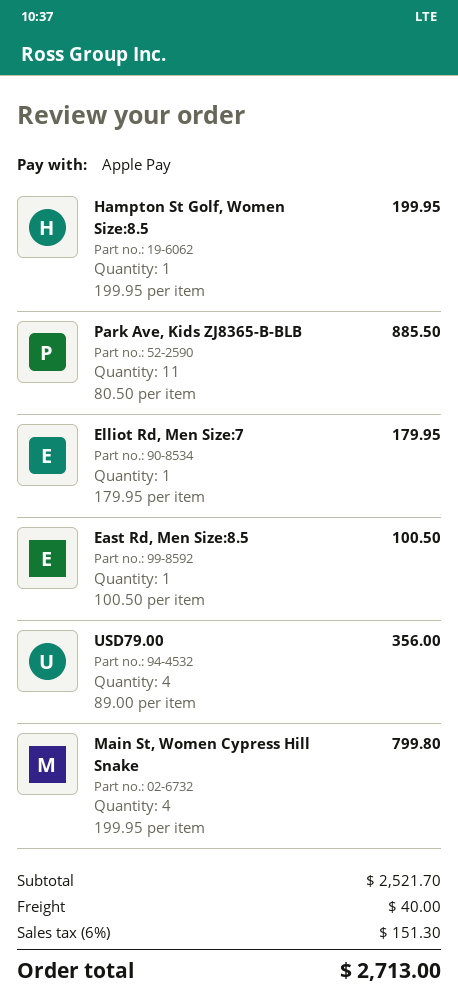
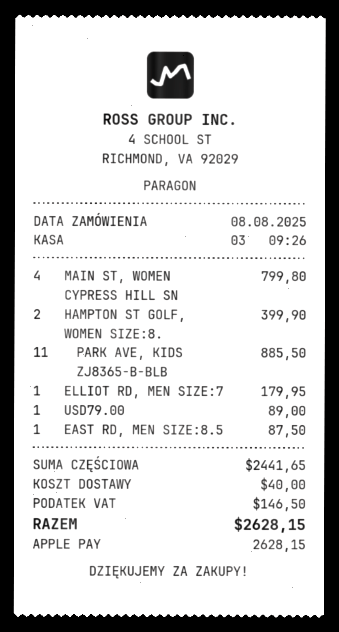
Hampton St Golf, Women Size:8.5: 1 for 199.95 -> 2 for 399.90
East Rd, Men Size:8.5: 1 for 100.50 -> 1 for 87.50
USD79.00: 4 for 356.00 -> 1 for 89.00
subtotal: 2521.70 -> 2441.65
tax: 151.30 -> 146.50
total: 2713.00 -> 2628.15

